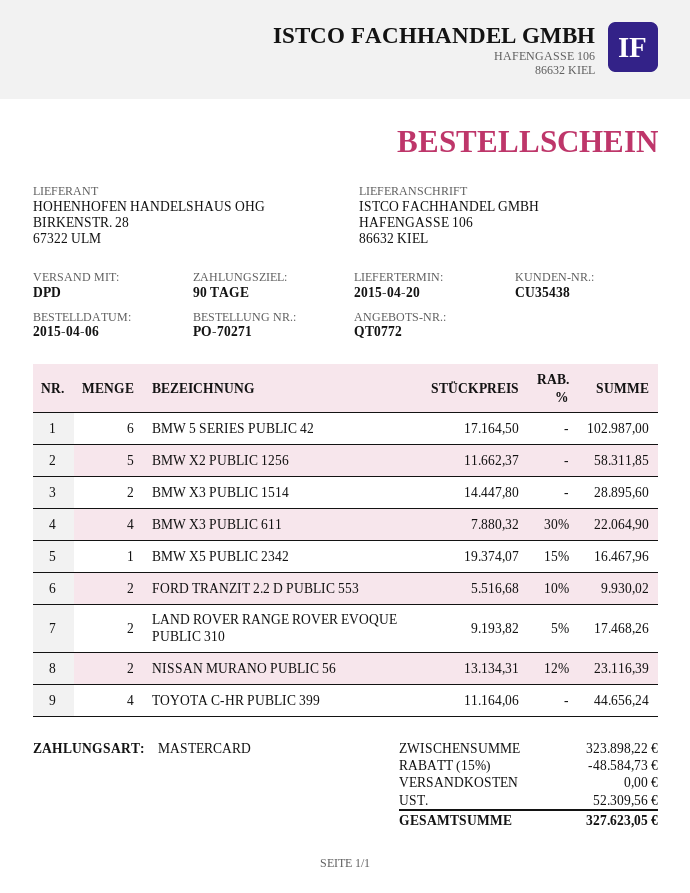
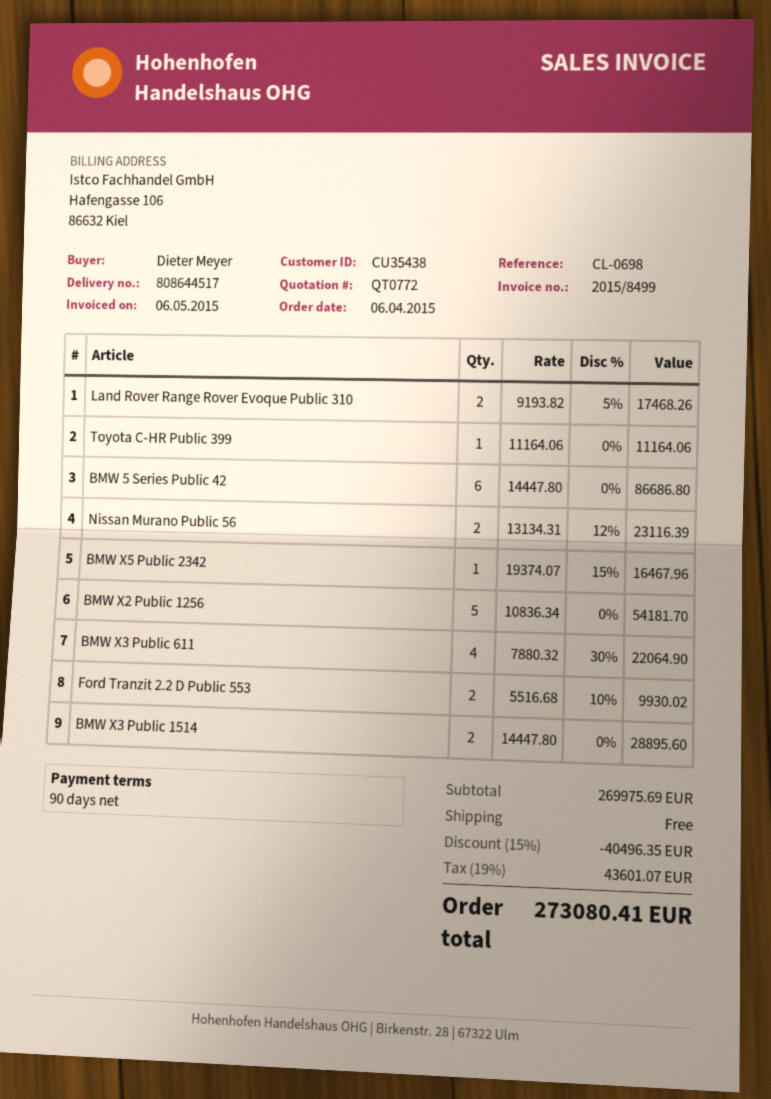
BMW 5 SERIES PUBLIC 42: 6 x 17164.50 = 102987.00 -> 6 x 14447.80 = 86686.80
BMW X2 PUBLIC 1256: 5 x 11662.37 = 58311.85 -> 5 x 10836.34 = 54181.70
TOYOTA C-HR PUBLIC 399: 4 x 11164.06 = 44656.24 -> 1 x 11164.06 = 11164.06
subtotal: 323898.22 -> 269975.69
discount: 15% = 48584.73 -> 15% = 40496.35
tax: 52309.56 -> 43601.07
total: 327623.05 -> 273080.41

